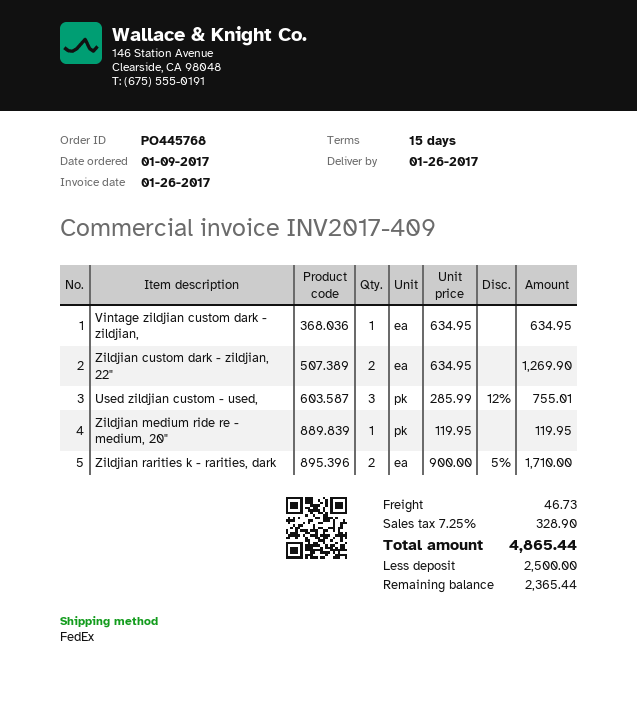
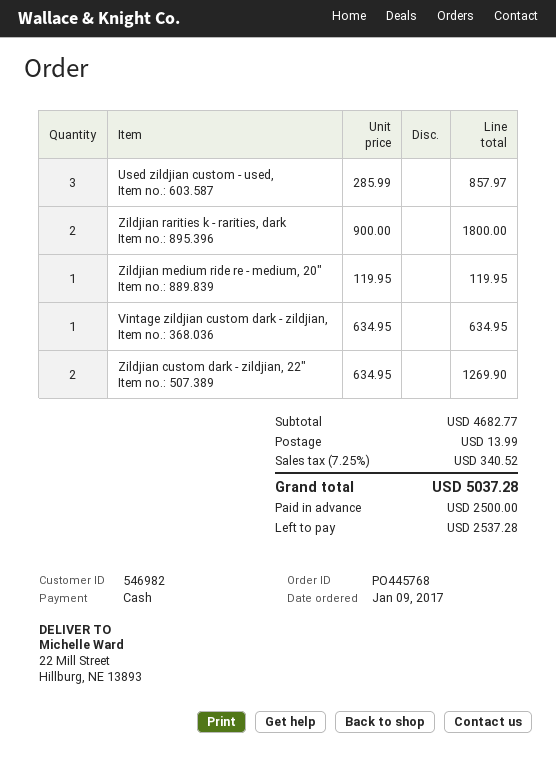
Used zildjian custom - used,: 3 x 285.99 - 12% = 755.01 -> 3 x 285.99 = 857.97
Zildjian rarities k - rarities, dark: 2 x 900.00 - 5% = 1710.00 -> 2 x 900.00 = 1800.00
shipping: 46.73 -> 13.99
tax: 7.25% = 328.90 -> 7.25% = 340.52
total: 4865.44 -> 5037.28
balance: 2365.44 -> 2537.28

